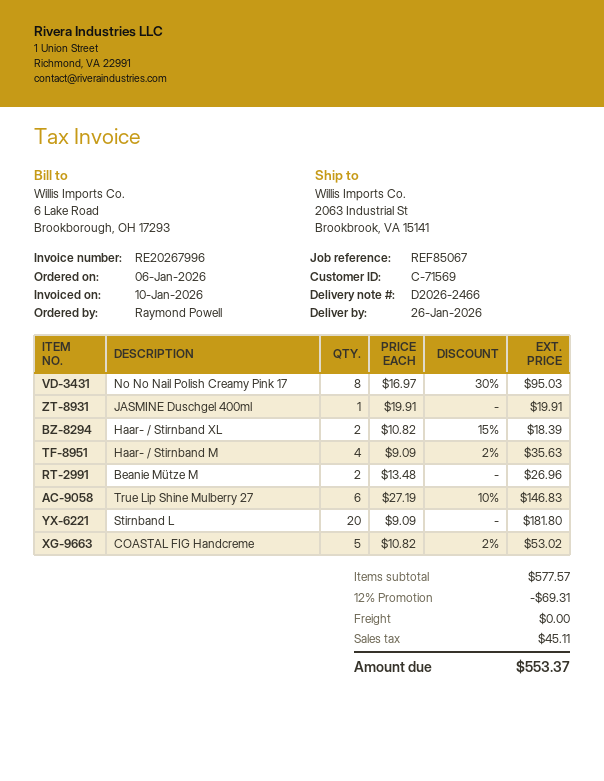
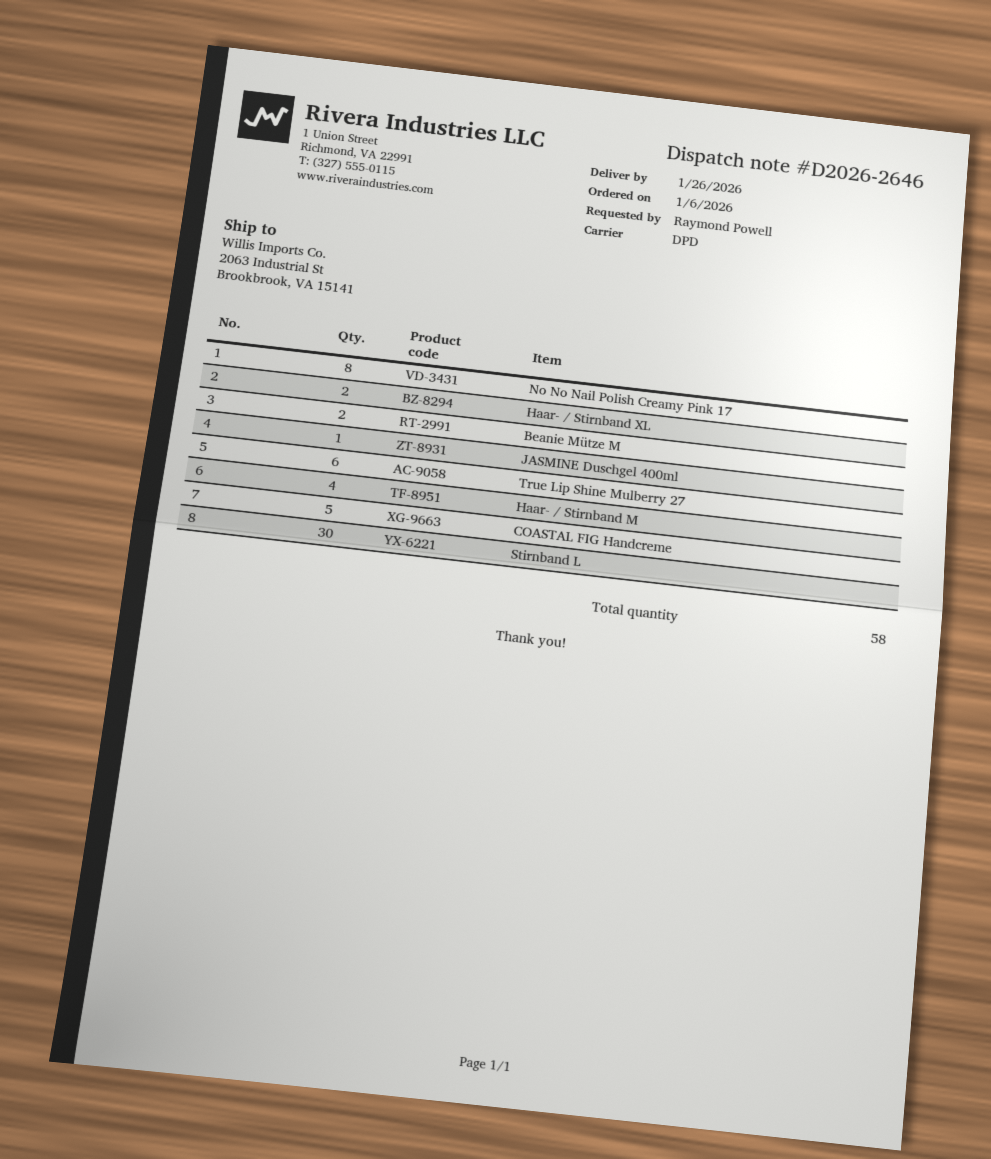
delivery note number: D2026-2466 -> D2026-2646
Stirnband L: 20 -> 30

